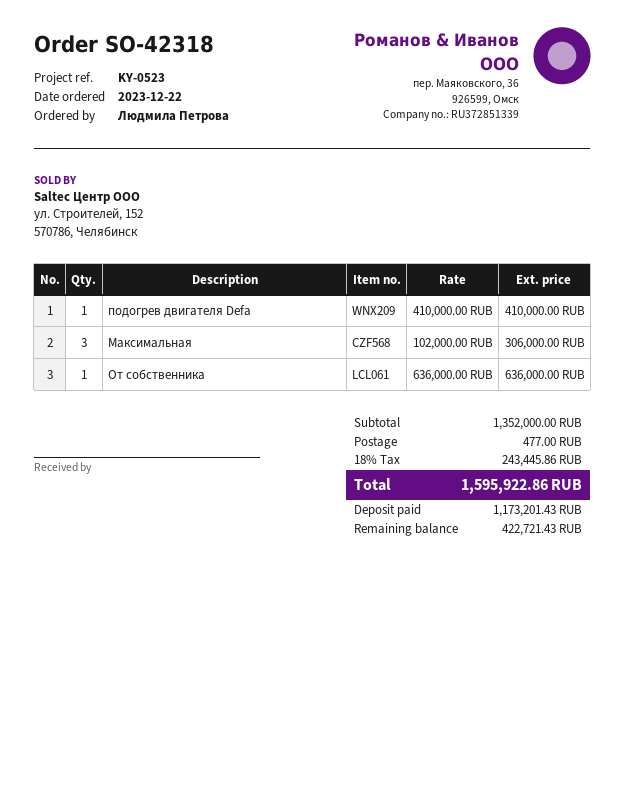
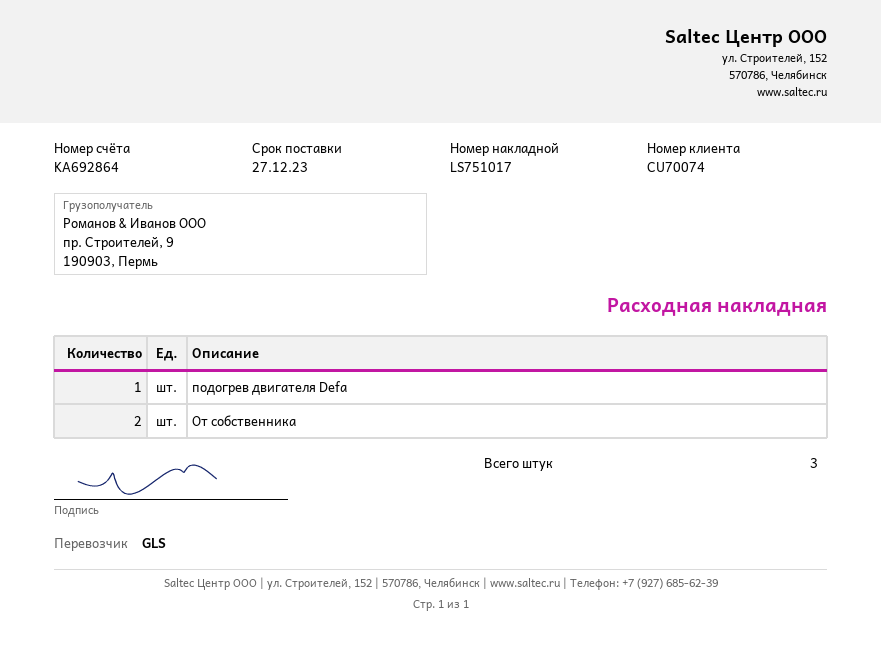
Максимальная: 3 -> none
От собственника: 1 -> 2

